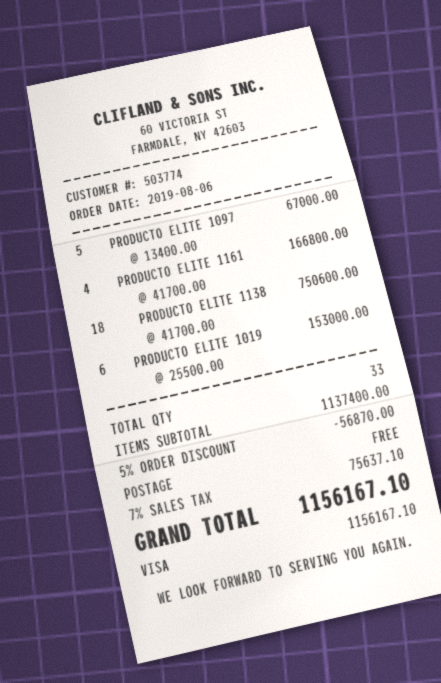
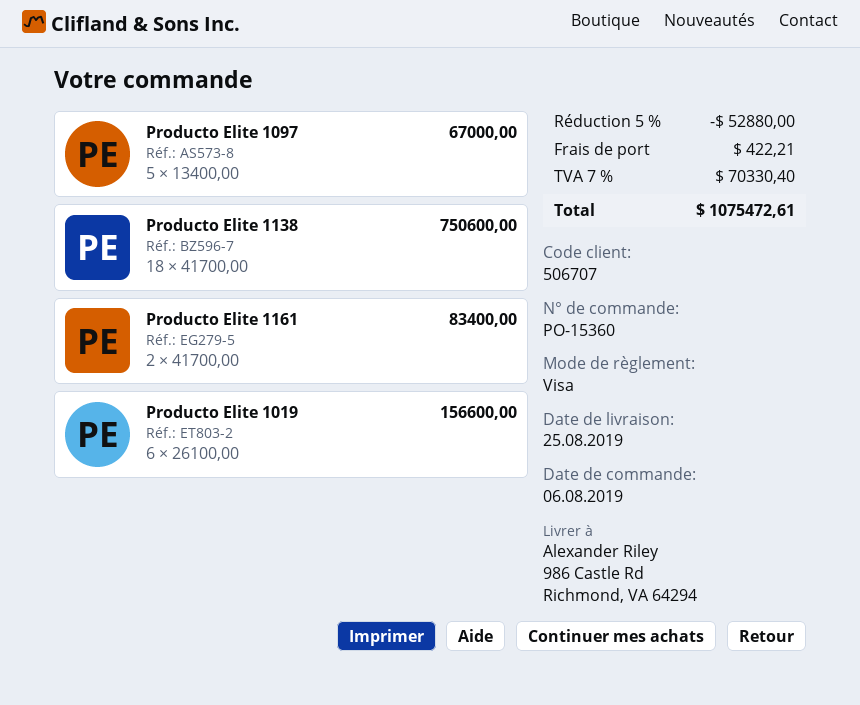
customer number: 503774 -> 506707
PRODUCTO ELITE 1161: 4 x 41700.00 = 166800.00 -> 2 x 41700.00 = 83400.00
PRODUCTO ELITE 1019: 6 x 25500.00 = 153000.00 -> 6 x 26100.00 = 156600.00
discount: 5% = 56870.00 -> 5% = 52880.00
shipping: 0.00 -> 422.21
tax: 7% = 75637.10 -> 7% = 70330.40
total: 1156167.10 -> 1075472.61

